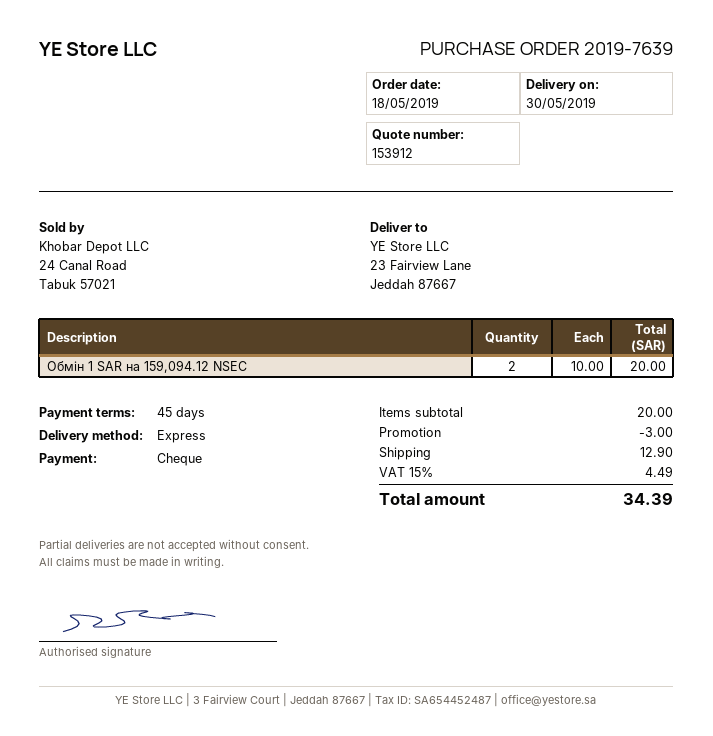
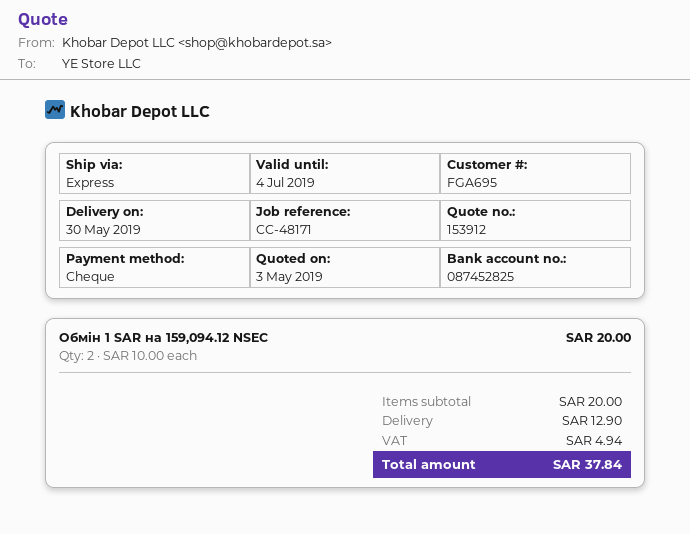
discount: 3.00 -> none
tax: 4.49 -> 4.94
total: 34.39 -> 37.84

